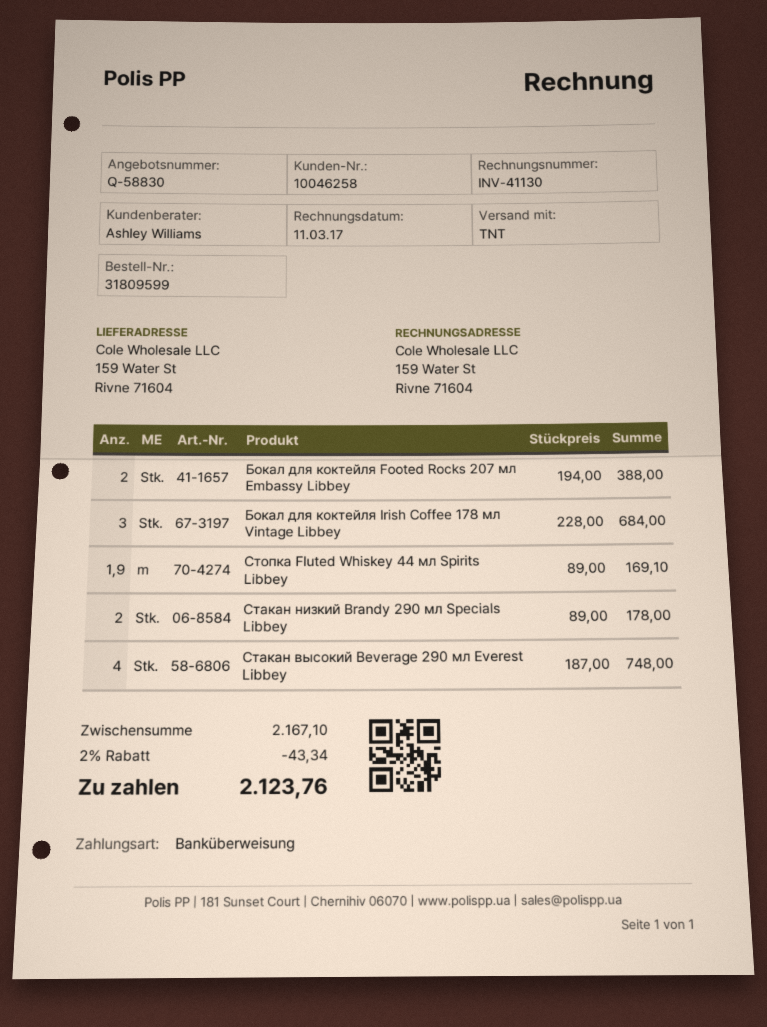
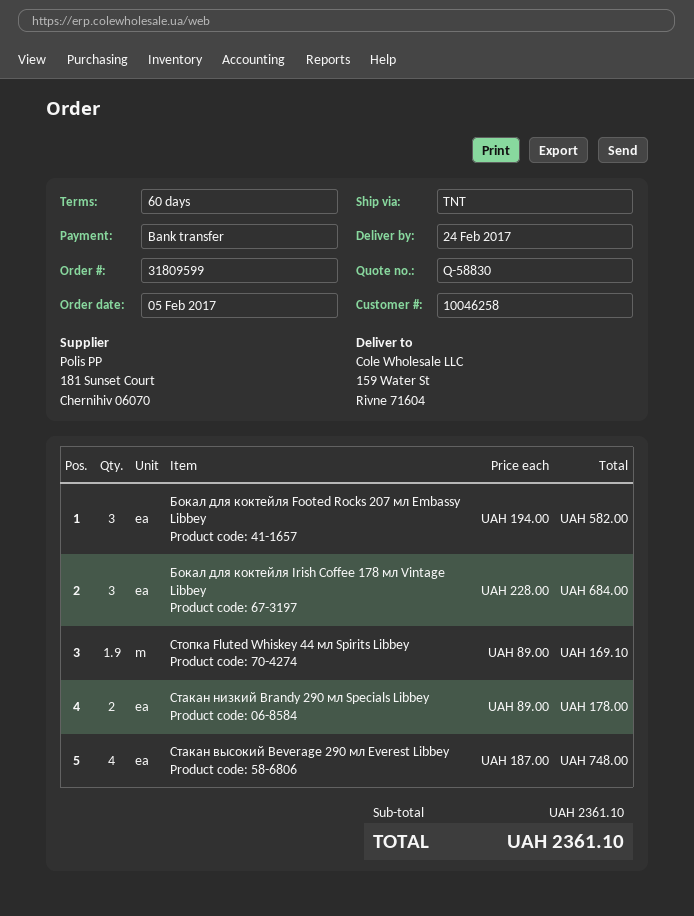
Бокал для коктейля Footed Rocks 207 мл Embassy Libbey: 2 x 194.00 = 388.00 -> 3 x 194.00 = 582.00
subtotal: 2167.10 -> 2361.10
discount: 2% = 43.34 -> none
total: 2123.76 -> 2361.10

